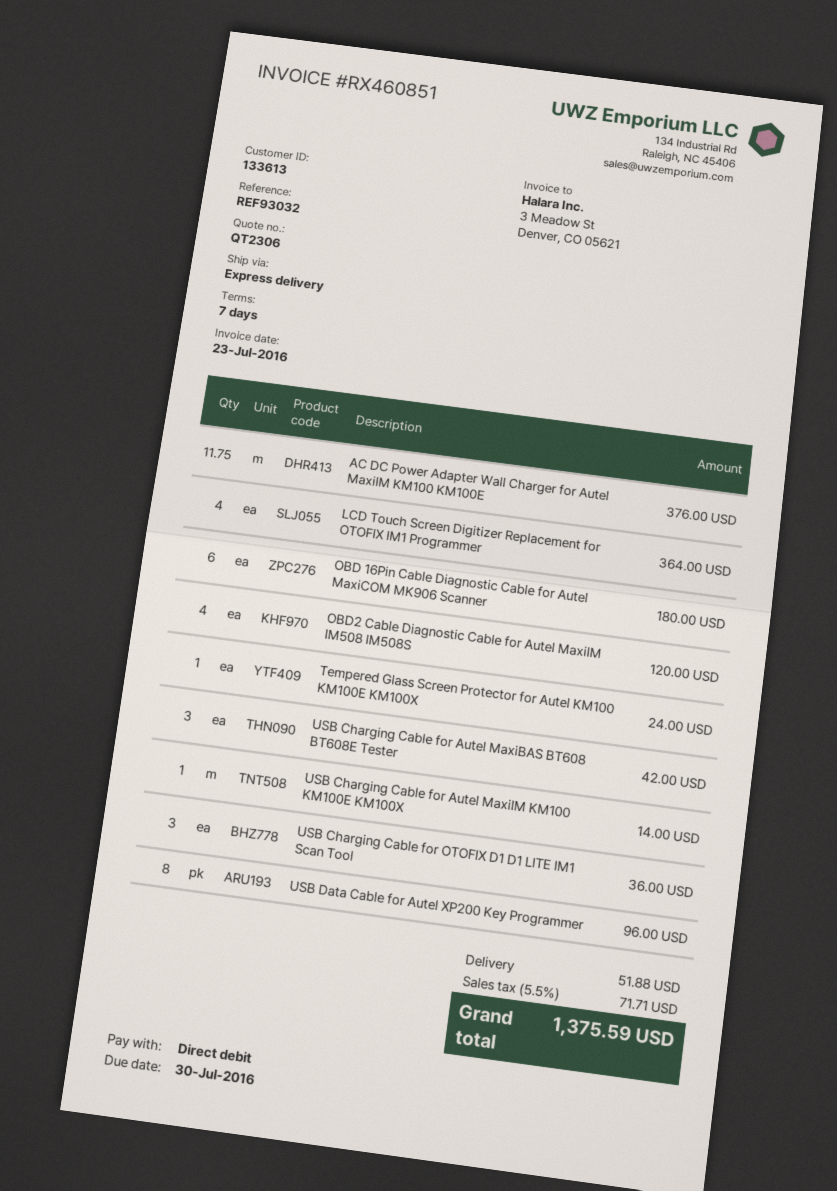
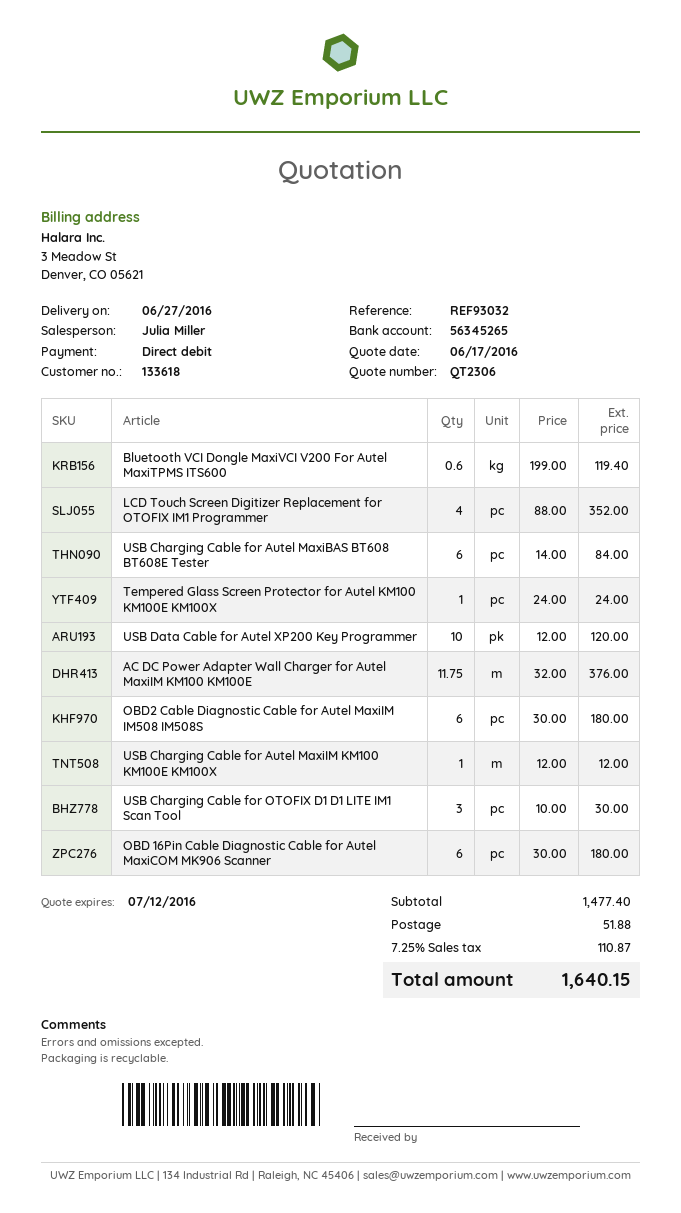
customer number: 133613 -> 133618
LCD Touch Screen Digitizer Replacement for OTOFIX IM1 Programmer: 4 for 364.00 -> 4 for 352.00
OBD2 Cable Diagnostic Cable for Autel MaxiIM IM508 IM508S: 4 for 120.00 -> 6 for 180.00
USB Charging Cable for Autel MaxiBAS BT608 BT608E Tester: 3 for 42.00 -> 6 for 84.00
USB Charging Cable for Autel MaxiIM KM100 KM100E KM100X: 1 for 14.00 -> 1 for 12.00
USB Charging Cable for OTOFIX D1 D1 LITE IM1 Scan Tool: 3 for 36.00 -> 3 for 30.00
USB Data Cable for Autel XP200 Key Programmer: 8 for 96.00 -> 10 for 120.00
Bluetooth VCI Dongle MaxiVCI V200 For Autel MaxiTPMS ITS600: none -> 0.6 for 119.40
tax: 5.5% = 71.71 -> 7.25% = 110.87
total: 1375.59 -> 1640.15

